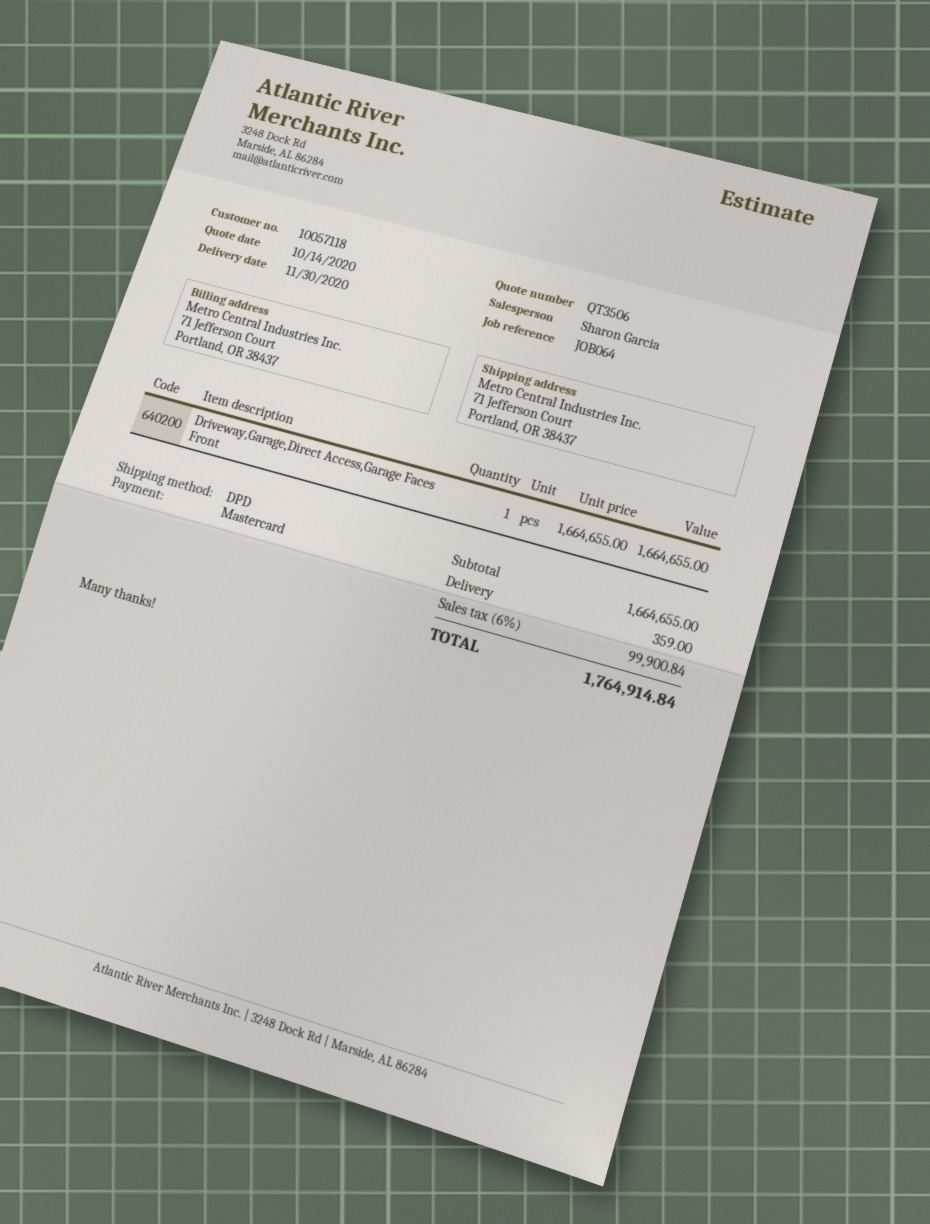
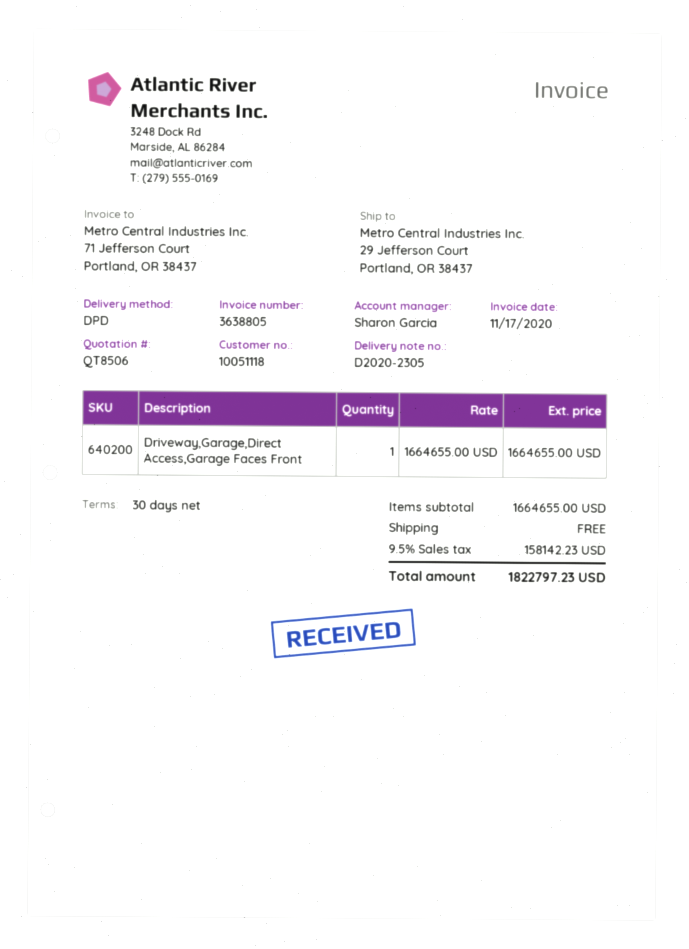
quote number: QT3506 -> QT8506
customer number: 10057118 -> 10051118
ship to: 71 Jefferson Court, Portland, OR 38437 -> 29 Jefferson Court, Portland, OR 38437
shipping: 359.00 -> 0.00
tax: 6% = 99900.84 -> 9.5% = 158142.23
total: 1764914.84 -> 1822797.23

